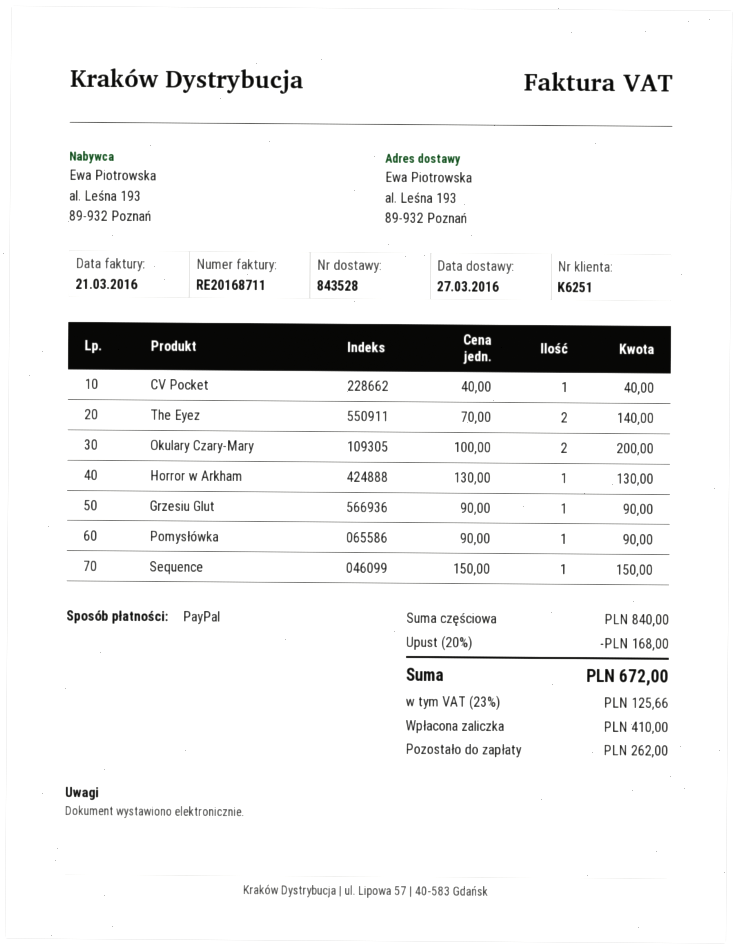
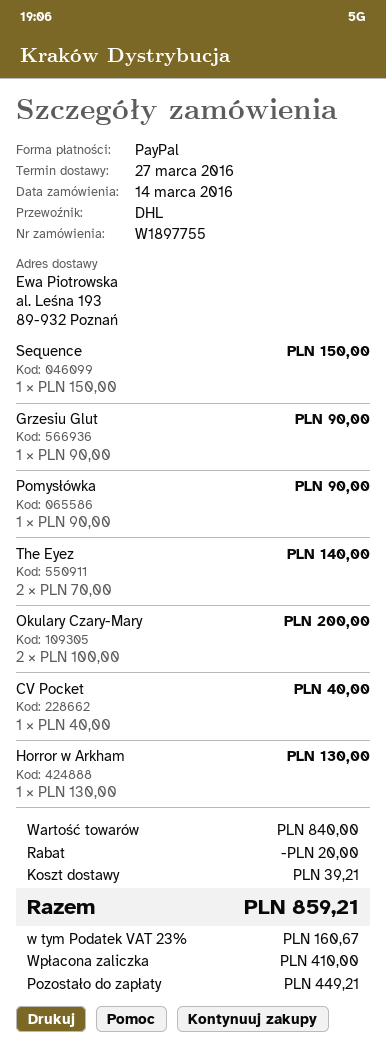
discount: 168.00 -> 20.00
shipping: none -> 39.21
tax: 23% = 125.66 -> 23% = 160.67
total: 672.00 -> 859.21
balance: 262.00 -> 449.21

